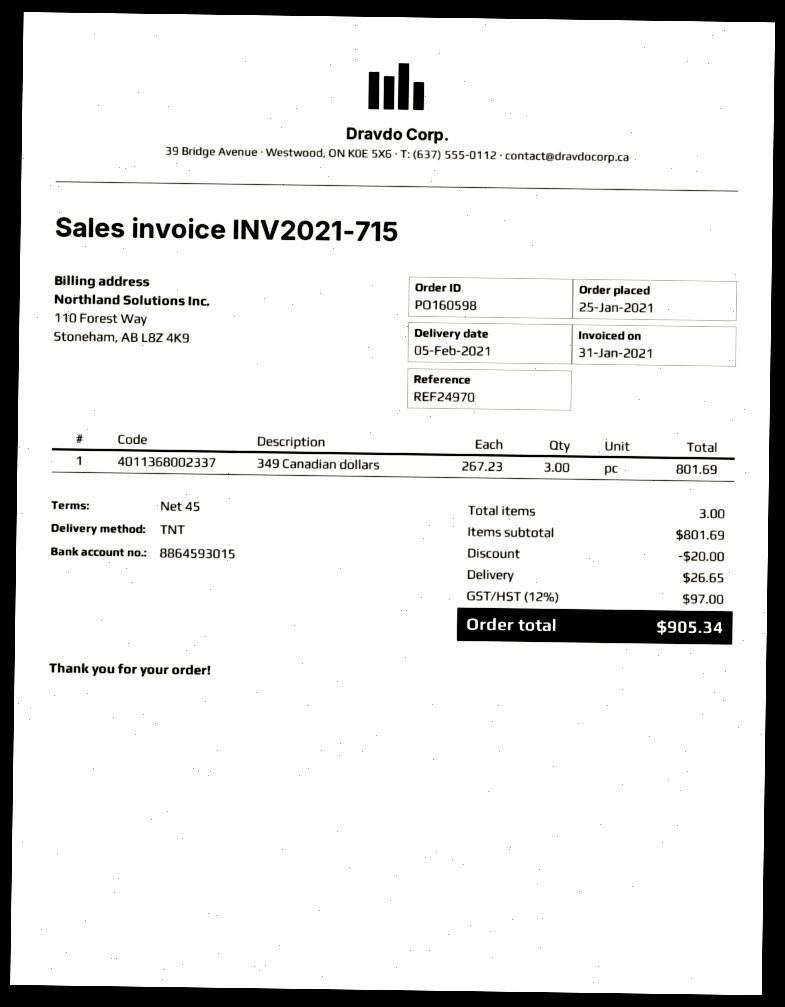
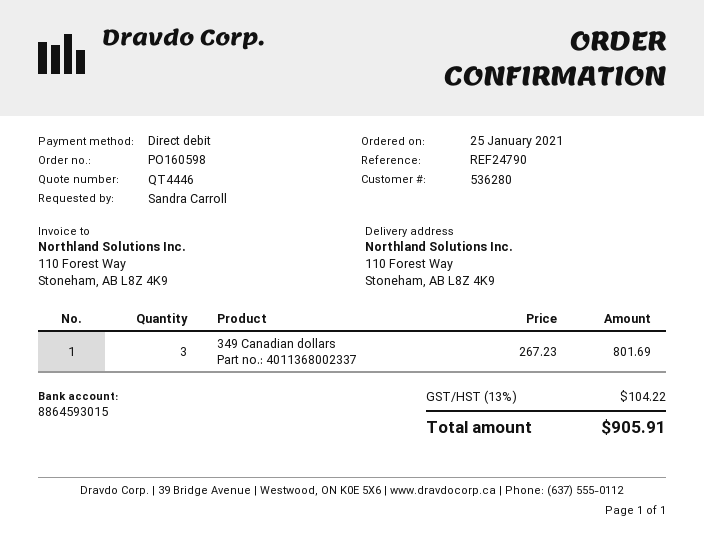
reference: REF24970 -> REF24790
discount: 20.00 -> none
shipping: 26.65 -> none
tax: 12% = 97.00 -> 13% = 104.22
total: 905.34 -> 905.91

